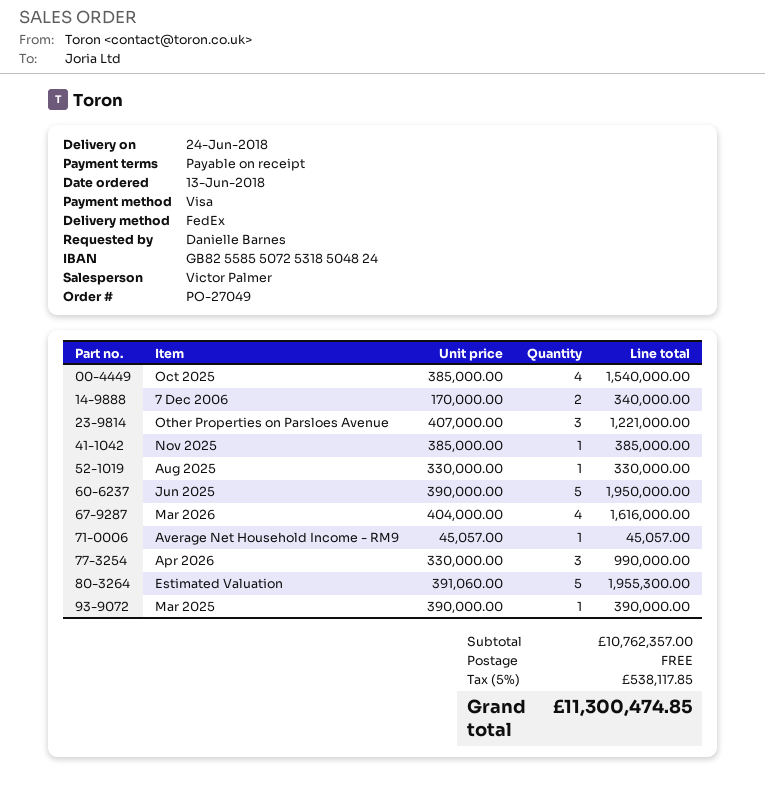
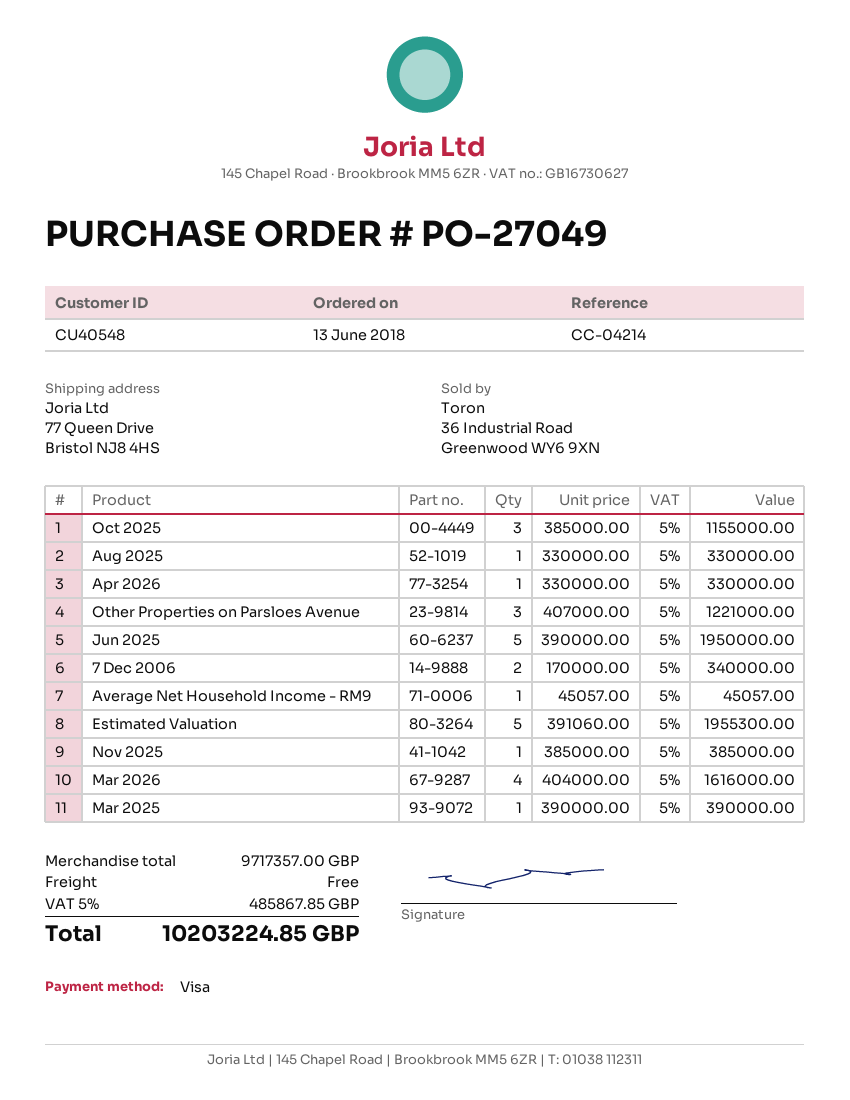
Oct 2025: 4 x 385000.00 = 1540000.00 -> 3 x 385000.00 = 1155000.00
Apr 2026: 3 x 330000.00 = 990000.00 -> 1 x 330000.00 = 330000.00
subtotal: 10762357.00 -> 9717357.00
tax: 5% = 538117.85 -> 5% = 485867.85
total: 11300474.85 -> 10203224.85

